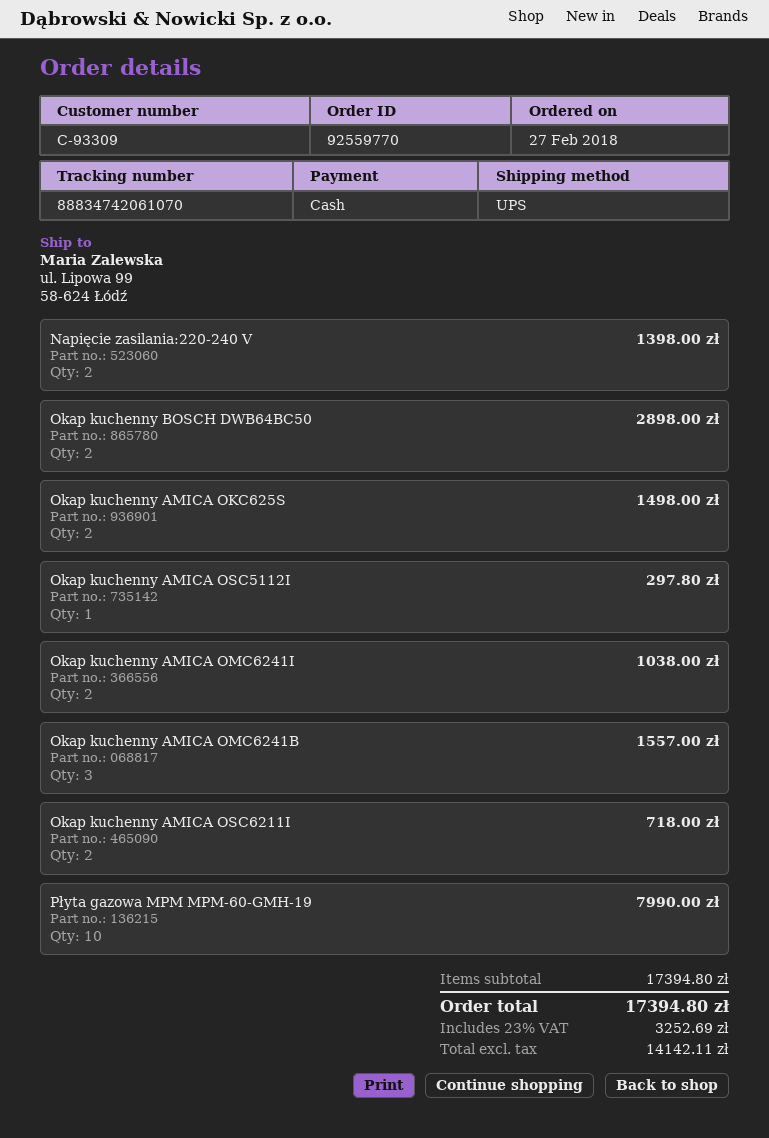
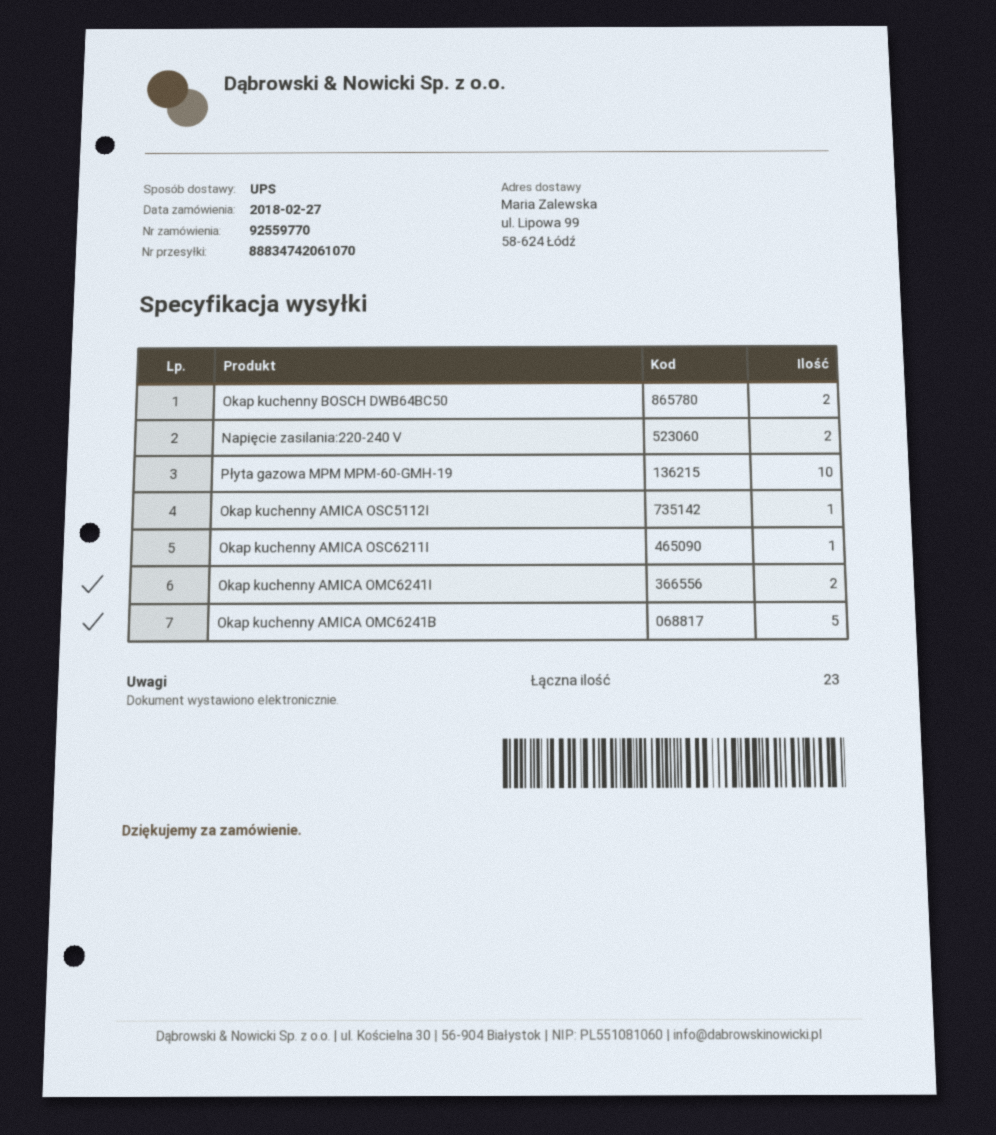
Okap kuchenny AMICA OKC625S: 2 -> none
Okap kuchenny AMICA OMC6241B: 3 -> 5
Okap kuchenny AMICA OSC6211I: 2 -> 1

